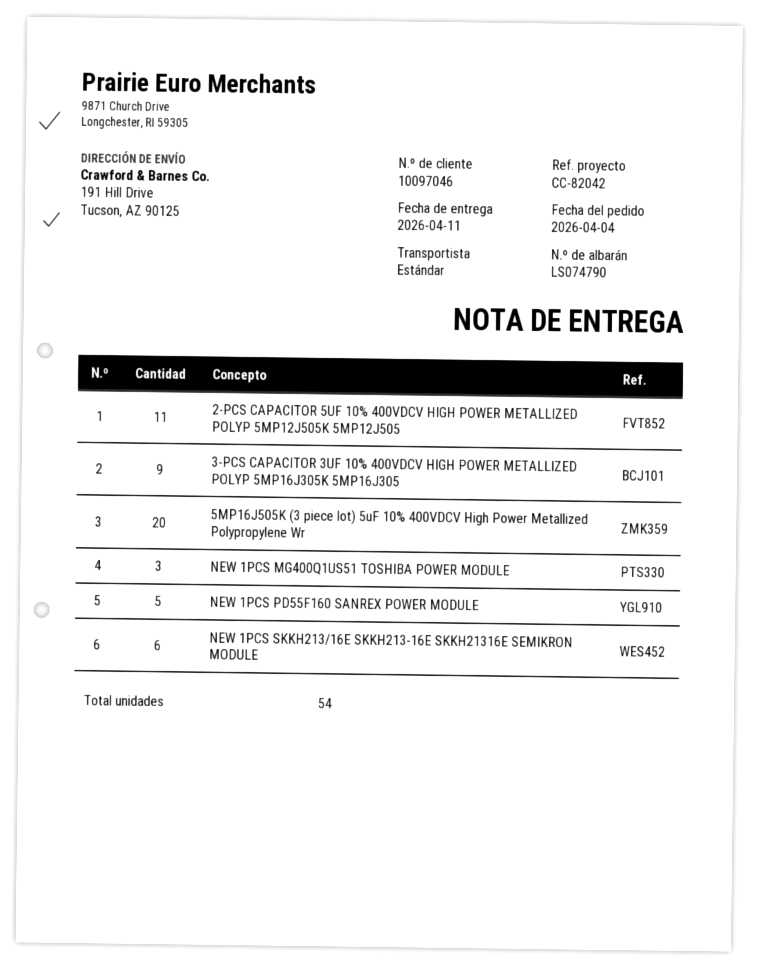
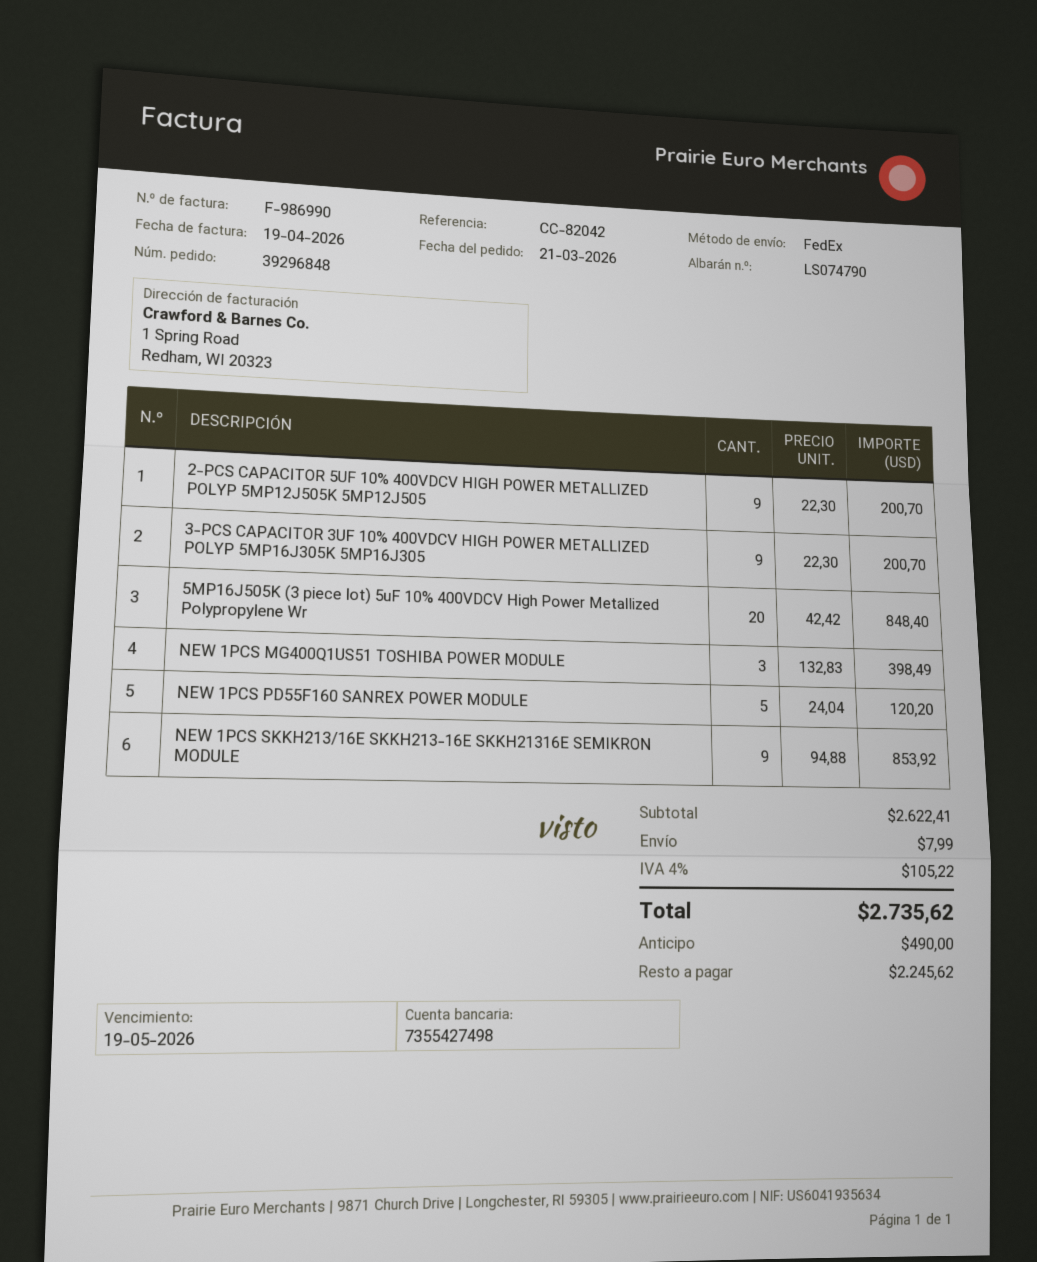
order date: 2026-04-04 -> 2026-03-21
shipping method: standard -> FedEx
2-PCS CAPACITOR 5UF 10% 400VDCV HIGH POWER METALLIZED POLYP 5MP12J505K 5MP12J505: 11 -> 9
NEW 1PCS SKKH213/16E SKKH213-16E SKKH21316E SEMIKRON MODULE: 6 -> 9

